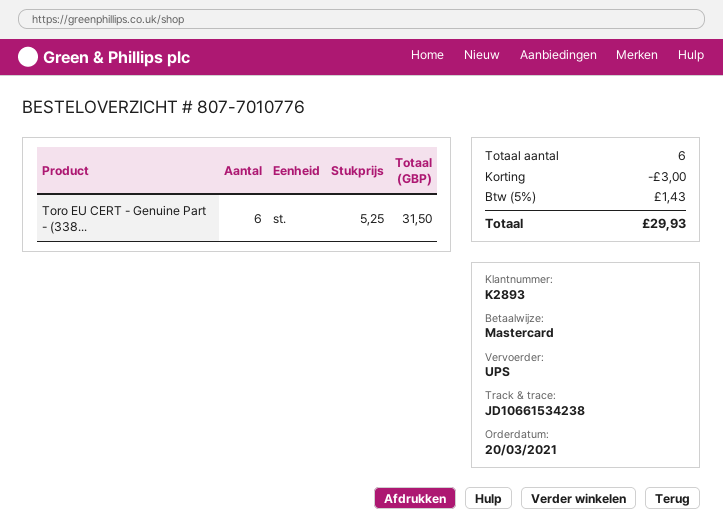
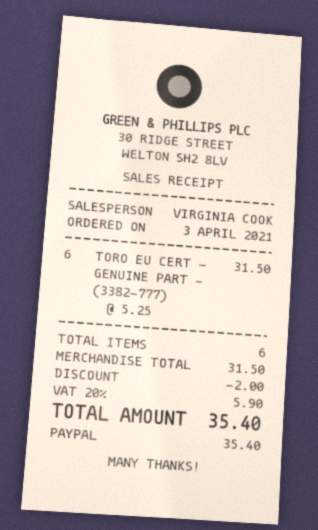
order date: 2021-03-20 -> 2021-04-03
payment method: Mastercard -> PayPal
discount: 3.00 -> 2.00
tax: 5% = 1.43 -> 20% = 5.90
total: 29.93 -> 35.40

